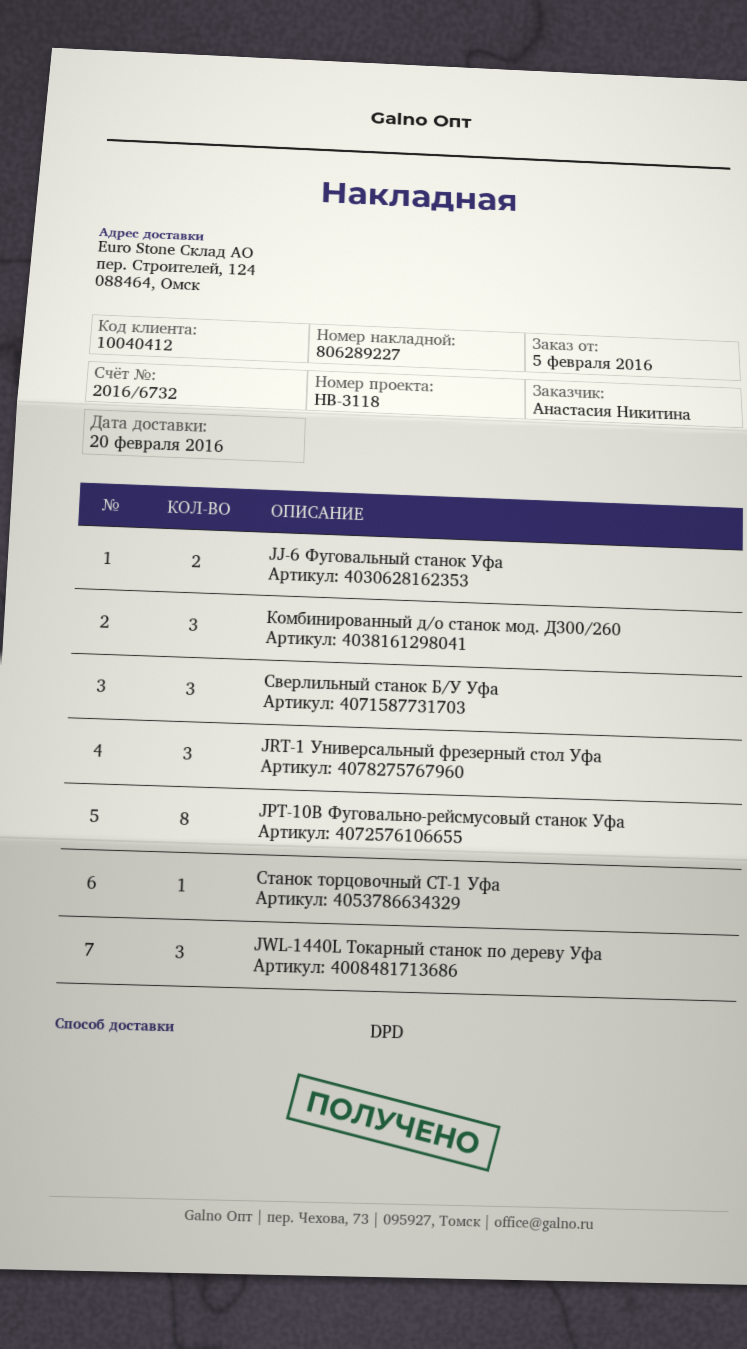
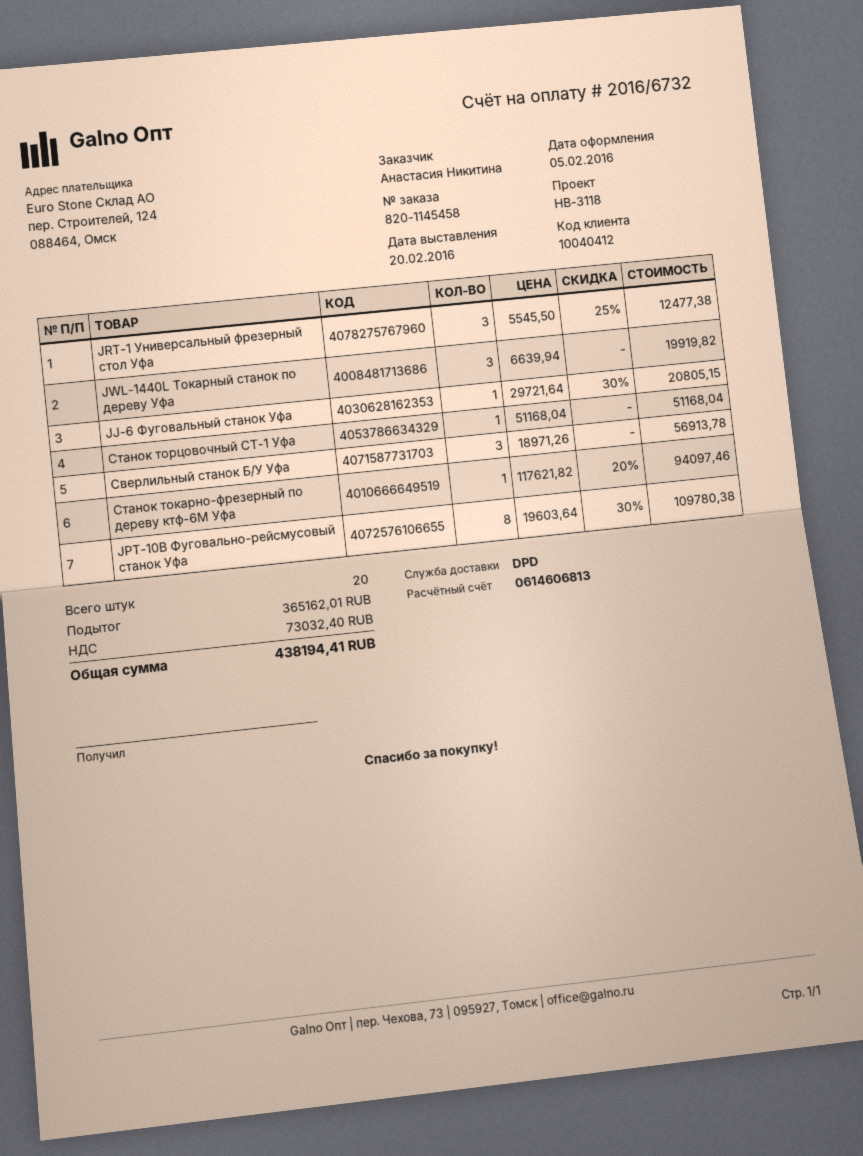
JJ-6 Фуговальный станок Уфа: 2 -> 1
Комбинированный д/о станок мод. Д300/260: 3 -> none
Станок токарно-фрезерный по дереву ктф-6М Уфа: none -> 1

